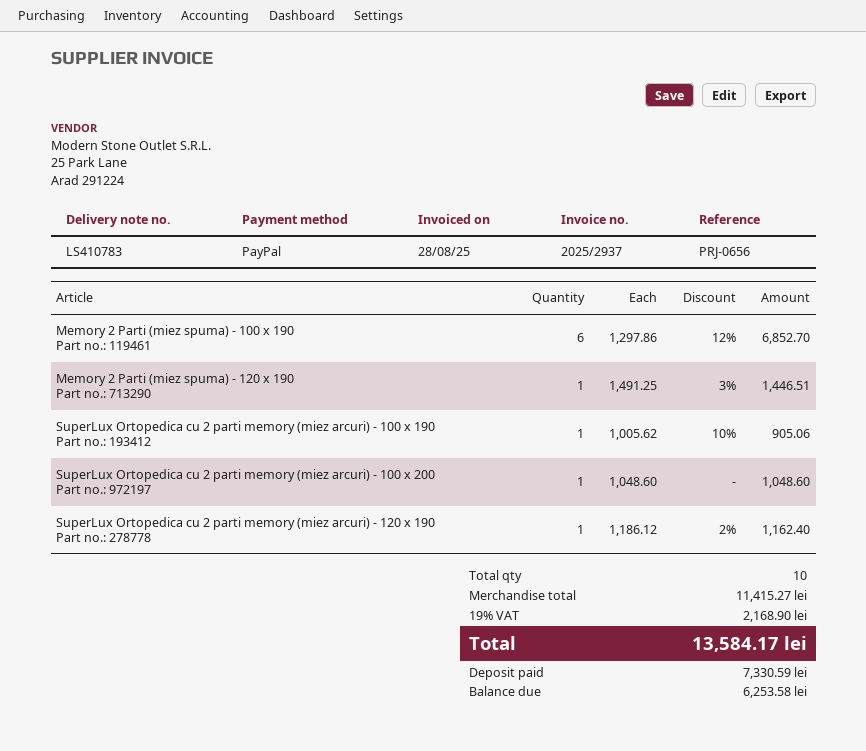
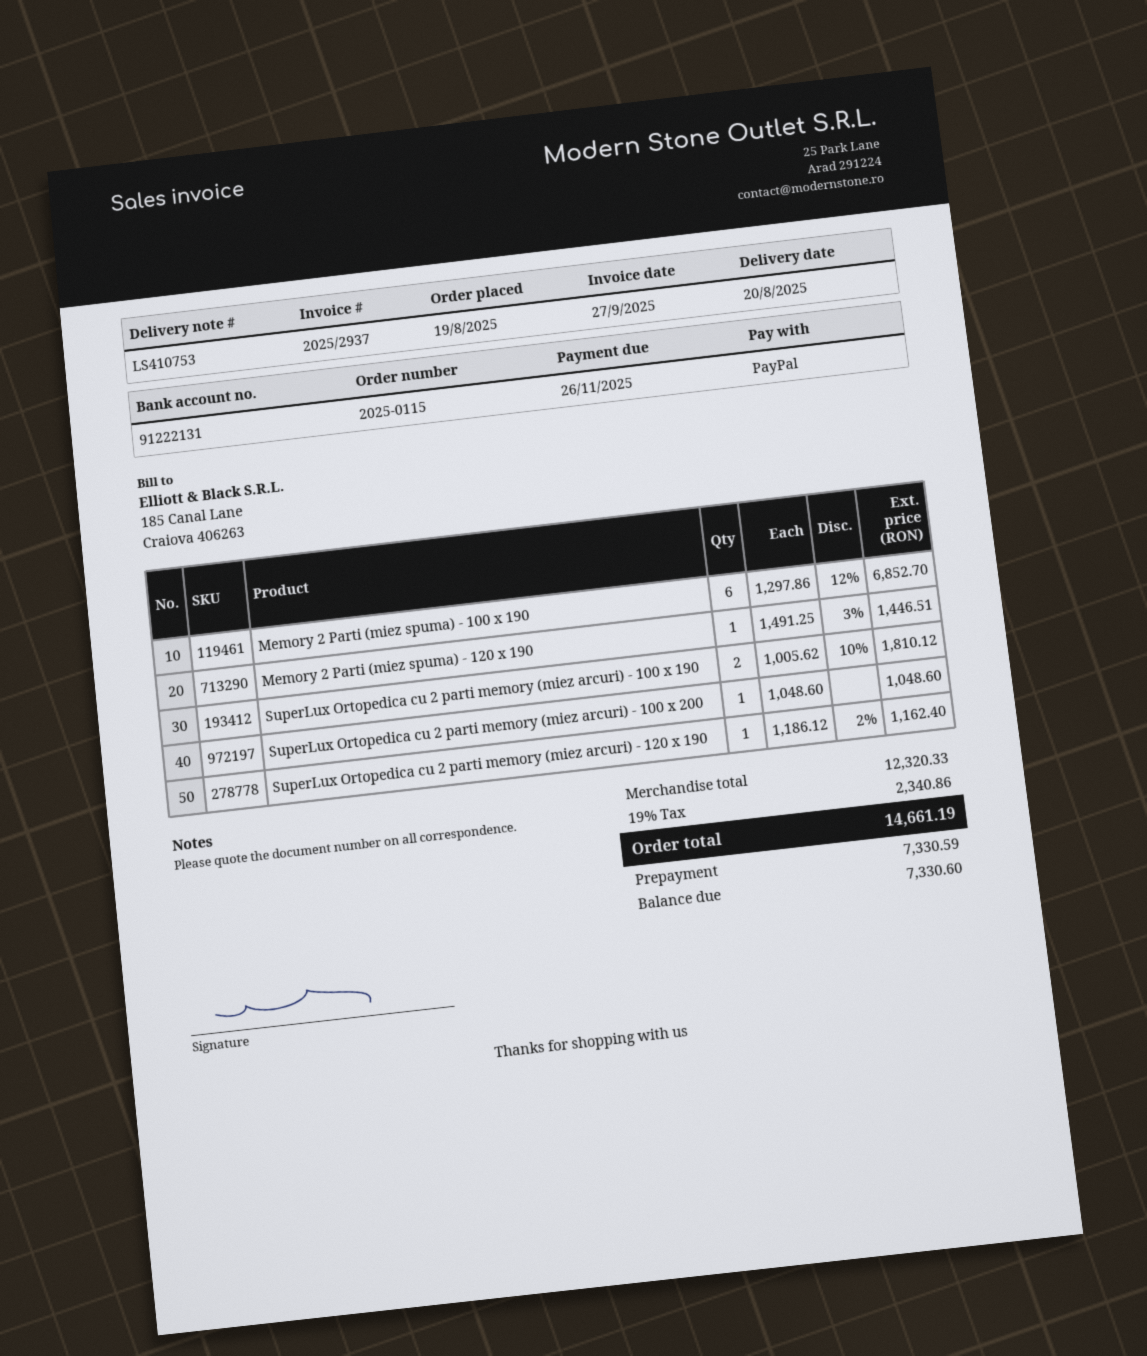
delivery note number: LS410783 -> LS410753
invoice date: 2025-08-28 -> 2025-09-27
SuperLux Ortopedica cu 2 parti memory (miez arcuri) - 100 x 190: 1 x 1005.62 - 10% = 905.06 -> 2 x 1005.62 - 10% = 1810.12
subtotal: 11415.27 -> 12320.33
tax: 19% = 2168.90 -> 19% = 2340.86
total: 13584.17 -> 14661.19
balance: 6253.58 -> 7330.60

